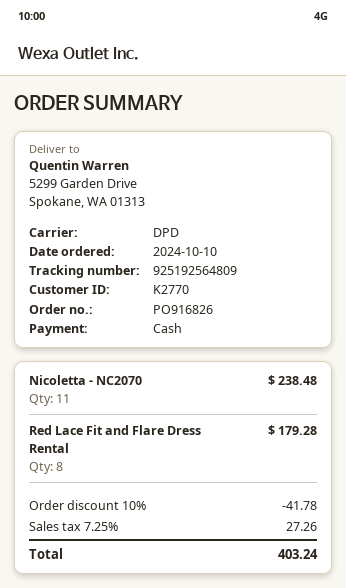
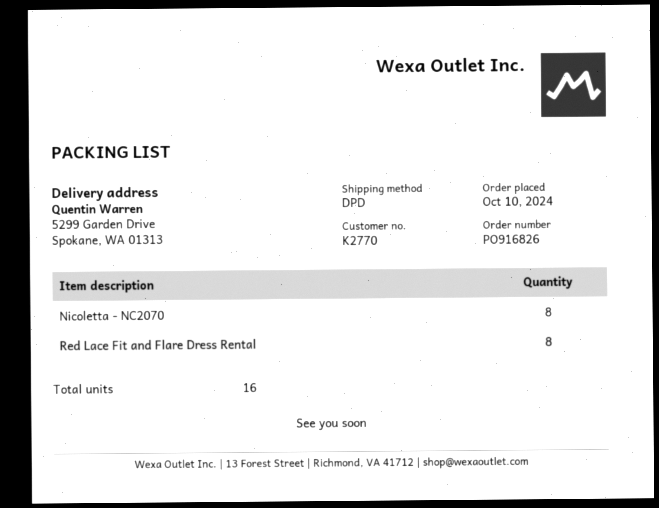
Nicoletta - NC2070: 11 -> 8

